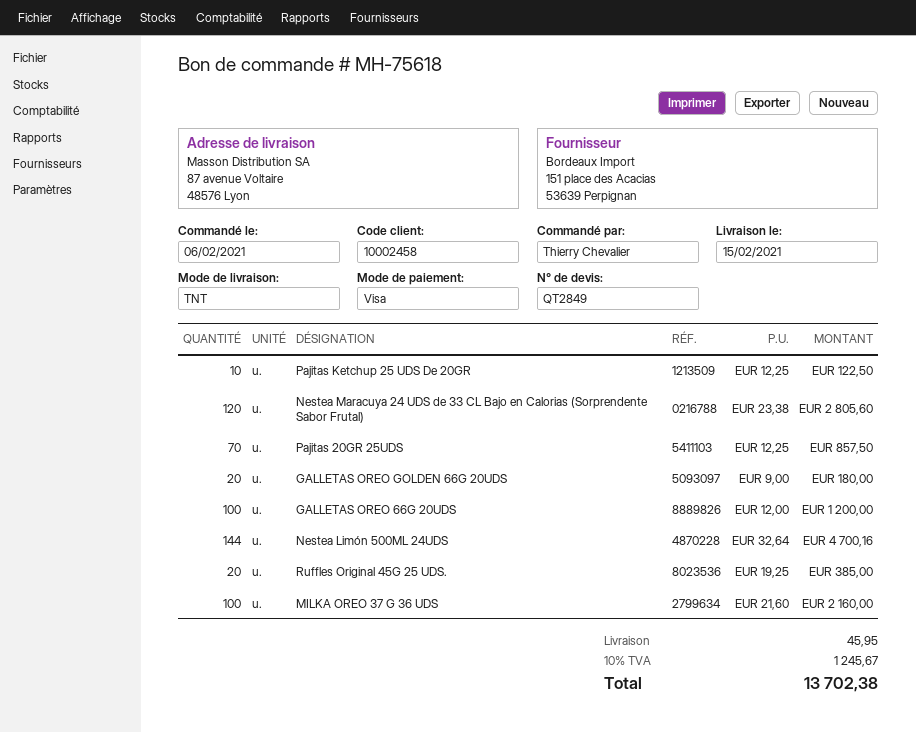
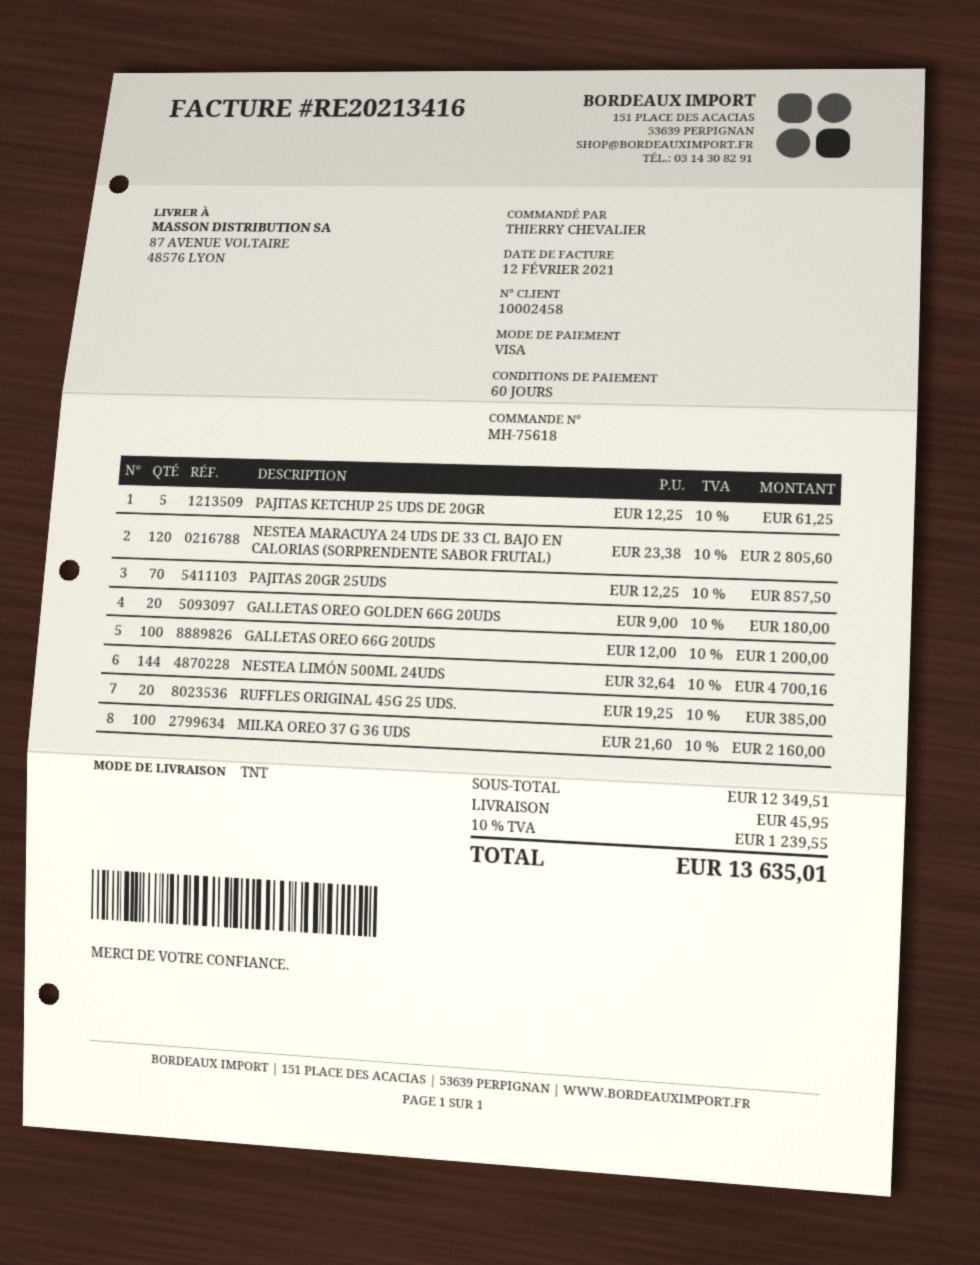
Pajitas Ketchup 25 UDS De 20GR: 10 x 12.25 = 122.50 -> 5 x 12.25 = 61.25
tax: 10% = 1245.67 -> 10% = 1239.55
total: 13702.38 -> 13635.01

